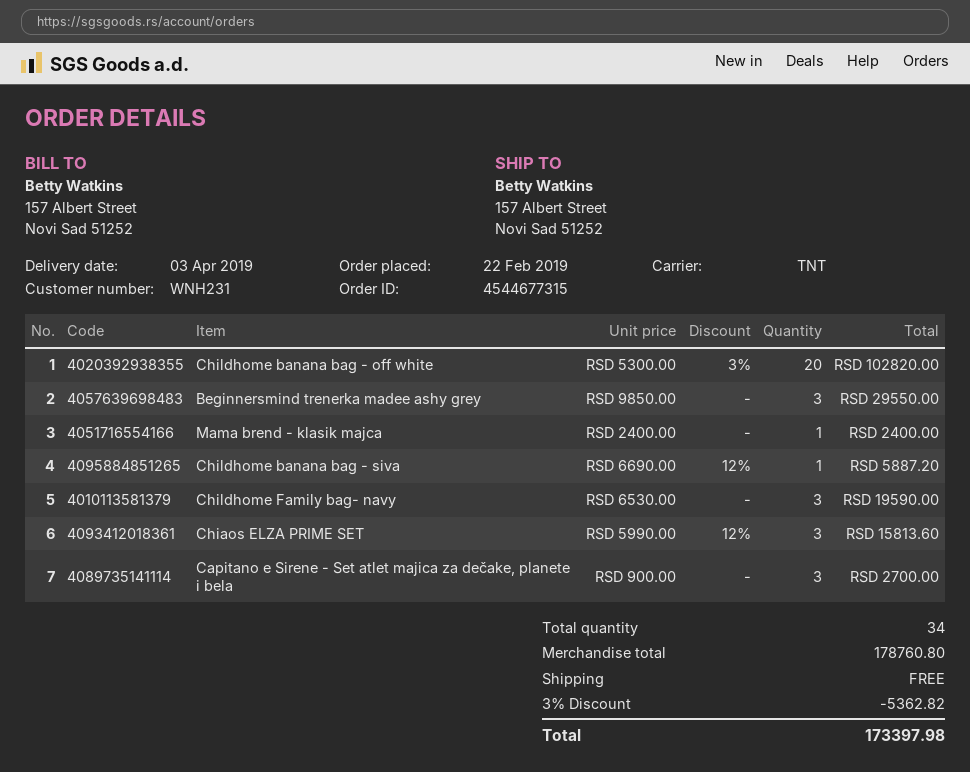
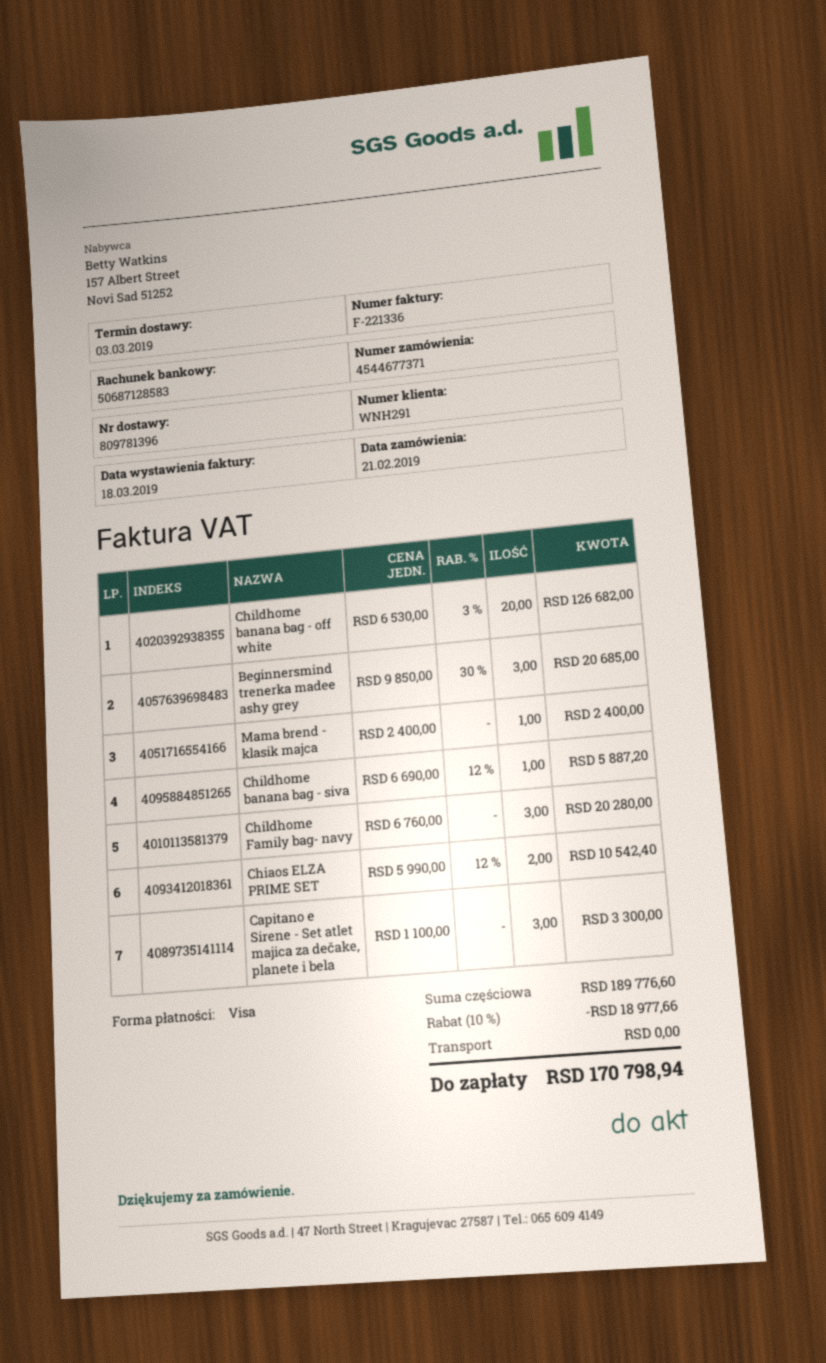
order number: 4544677315 -> 4544677371
order date: 2019-02-22 -> 2019-02-21
delivery date: 2019-04-03 -> 2019-03-03
customer number: WNH231 -> WNH291
Childhome banana bag - off white: 20 x 5300.00 - 3% = 102820.00 -> 20 x 6530.00 - 3% = 126682.00
Beginnersmind trenerka madee ashy grey: 3 x 9850.00 = 29550.00 -> 3 x 9850.00 - 30% = 20685.00
Childhome Family bag- navy: 3 x 6530.00 = 19590.00 -> 3 x 6760.00 = 20280.00
Chiaos ELZA PRIME SET: 3 x 5990.00 - 12% = 15813.60 -> 2 x 5990.00 - 12% = 10542.40
Capitano e Sirene - Set atlet majica za dečake, planete i bela: 3 x 900.00 = 2700.00 -> 3 x 1100.00 = 3300.00
subtotal: 178760.80 -> 189776.60
discount: 3% = 5362.82 -> 10% = 18977.66
total: 173397.98 -> 170798.94

